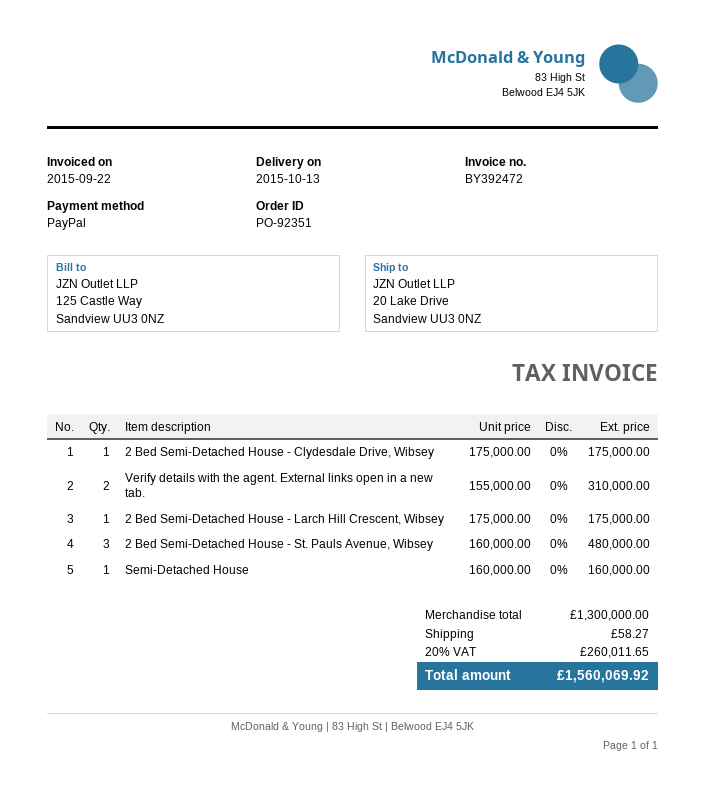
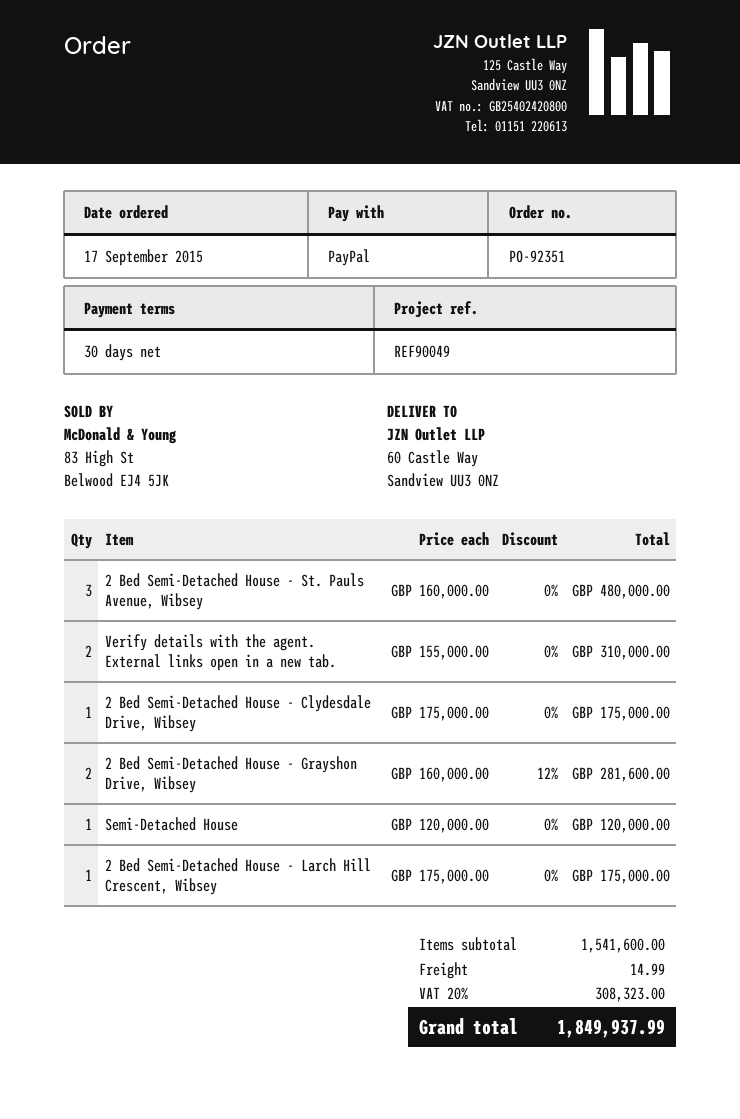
ship to: 20 Lake Drive, Sandview UU3 0NZ -> 60 Castle Way, Sandview UU3 0NZ
Semi-Detached House: 1 x 160000.00 = 160000.00 -> 1 x 120000.00 = 120000.00
2 Bed Semi-Detached House - Grayshon Drive, Wibsey: none -> 2 x 160000.00 - 12% = 281600.00
subtotal: 1300000.00 -> 1541600.00
shipping: 58.27 -> 14.99
tax: 20% = 260011.65 -> 20% = 308323.00
total: 1560069.92 -> 1849937.99

